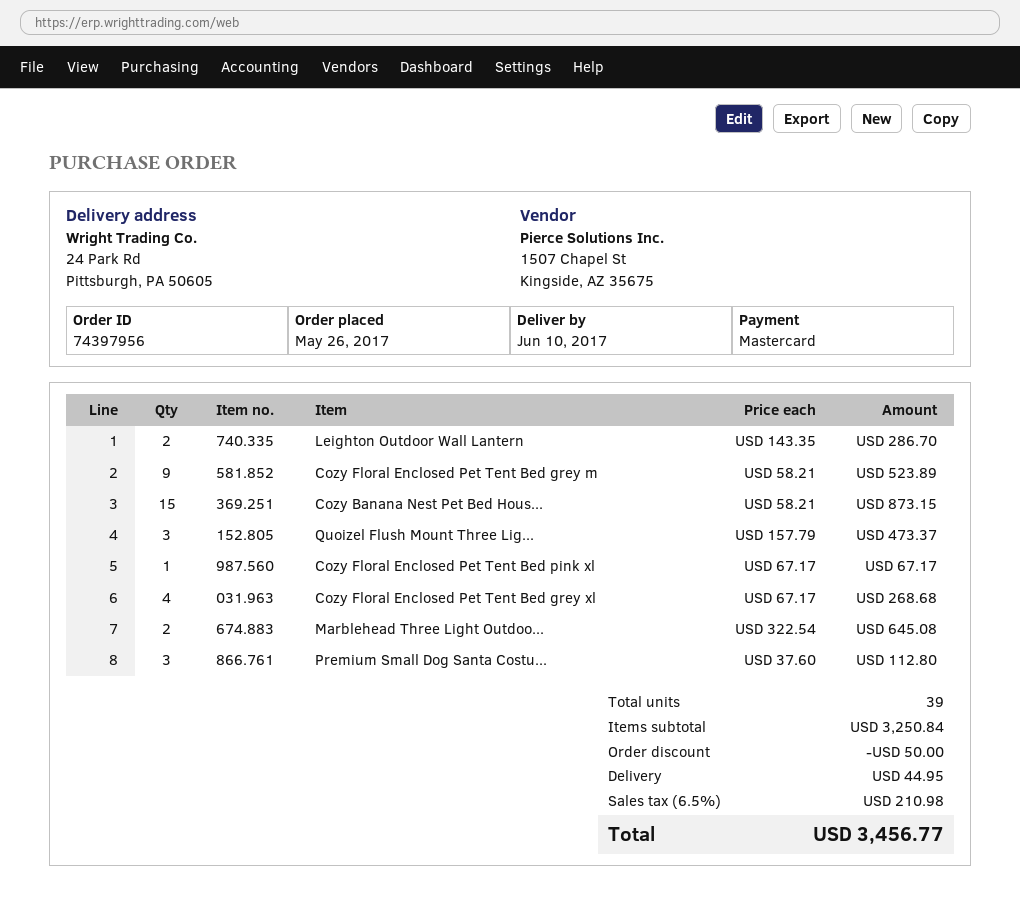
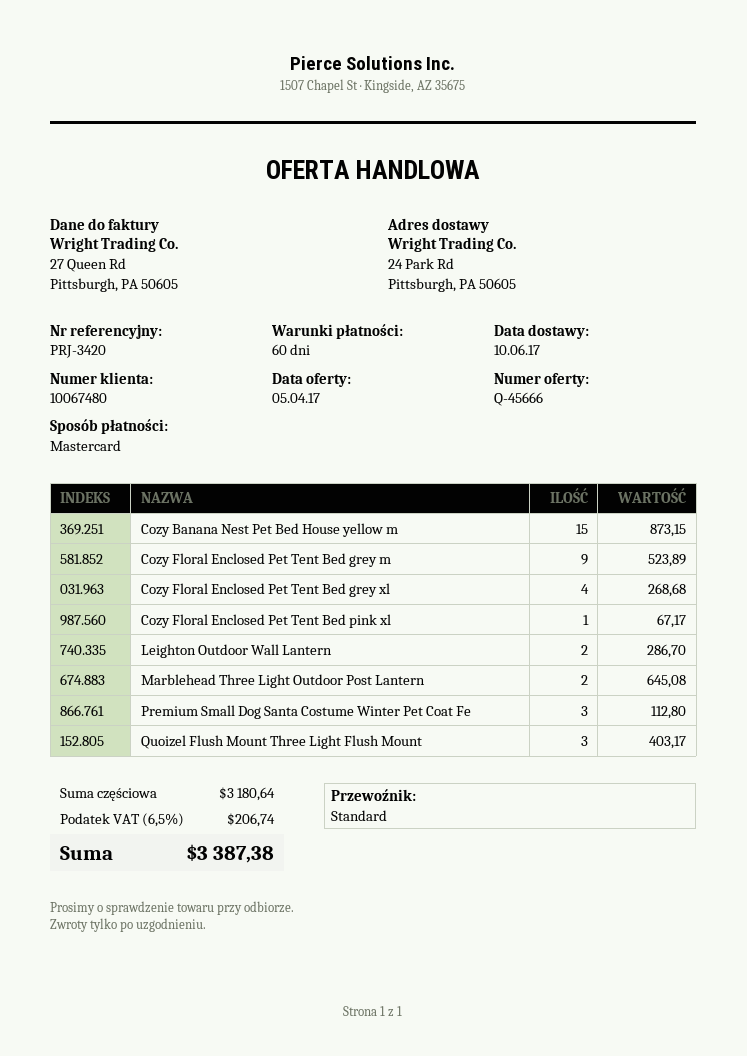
Quoizel Flush Mount Three Lig...: 3 for 473.37 -> 3 for 403.17
subtotal: 3250.84 -> 3180.64
discount: 50.00 -> none
shipping: 44.95 -> none
tax: 6.5% = 210.98 -> 6.5% = 206.74
total: 3456.77 -> 3387.38

